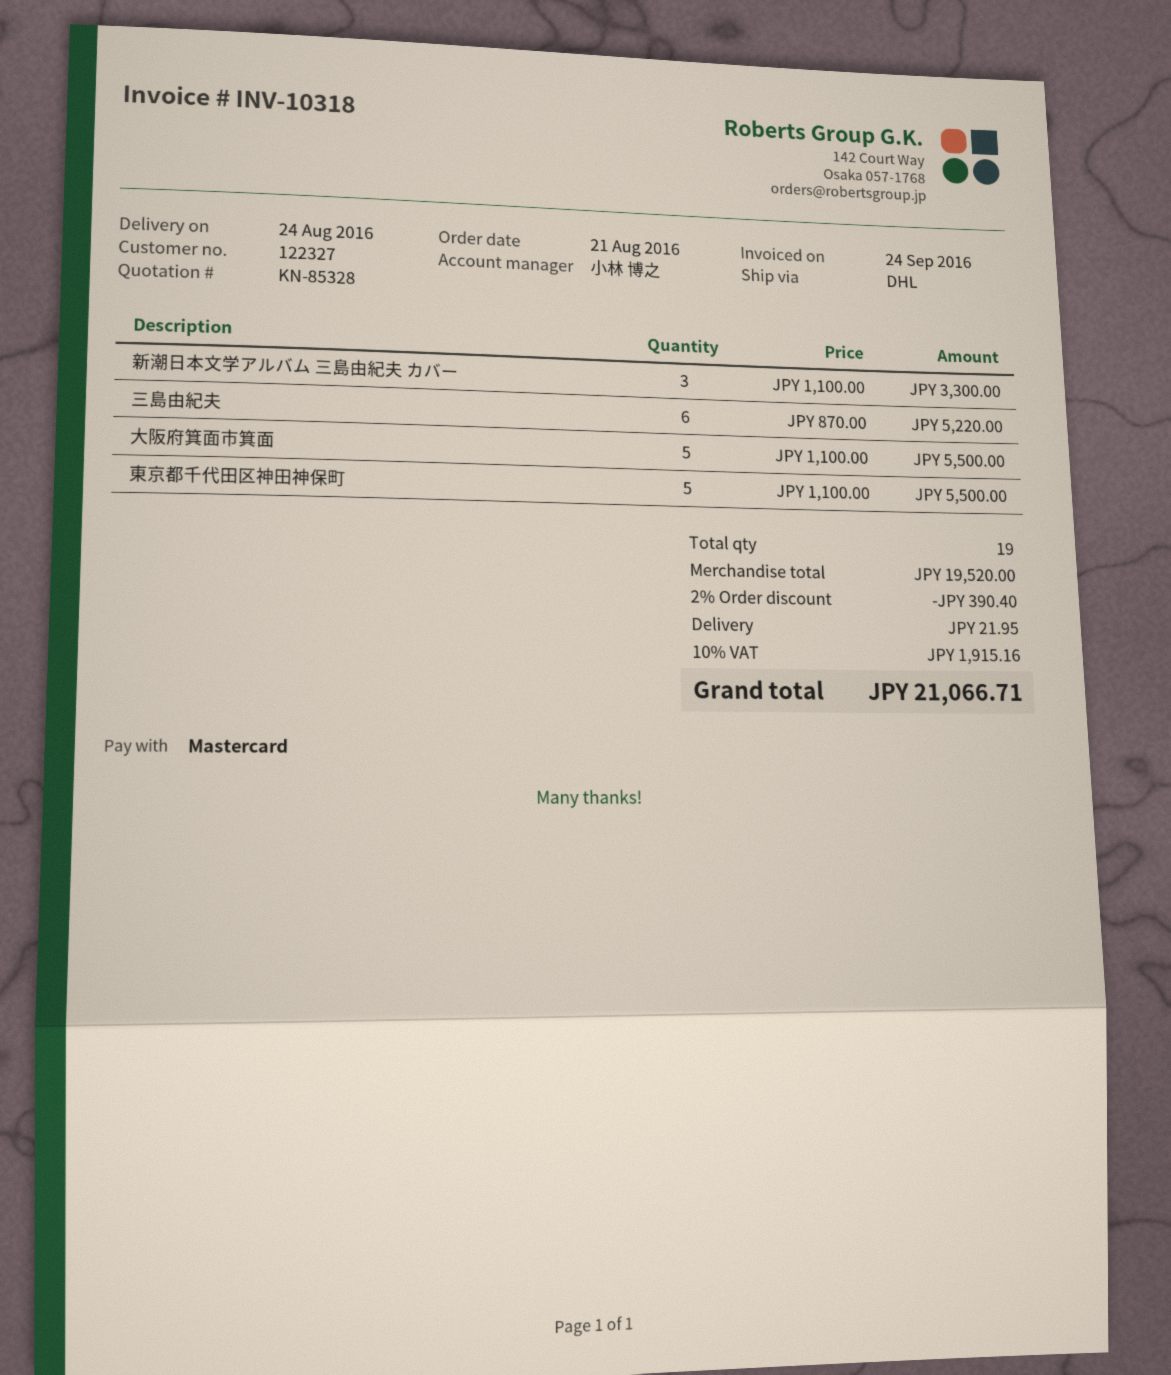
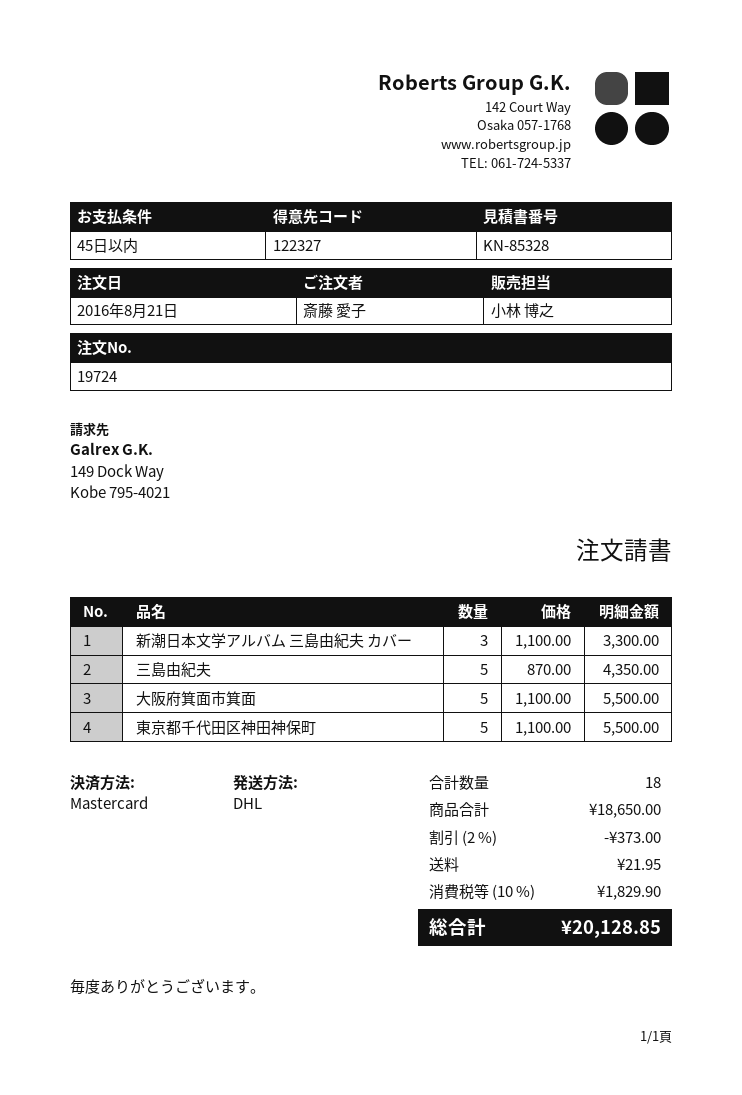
三島由紀夫: 6 x 870.00 = 5220.00 -> 5 x 870.00 = 4350.00
total quantity: 19 -> 18
subtotal: 19520.00 -> 18650.00
discount: 2% = 390.40 -> 2% = 373.00
tax: 10% = 1915.16 -> 10% = 1829.90
total: 21066.71 -> 20128.85

